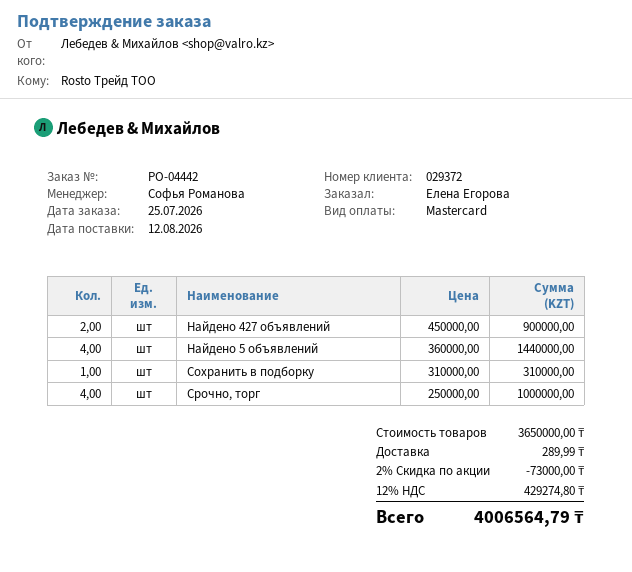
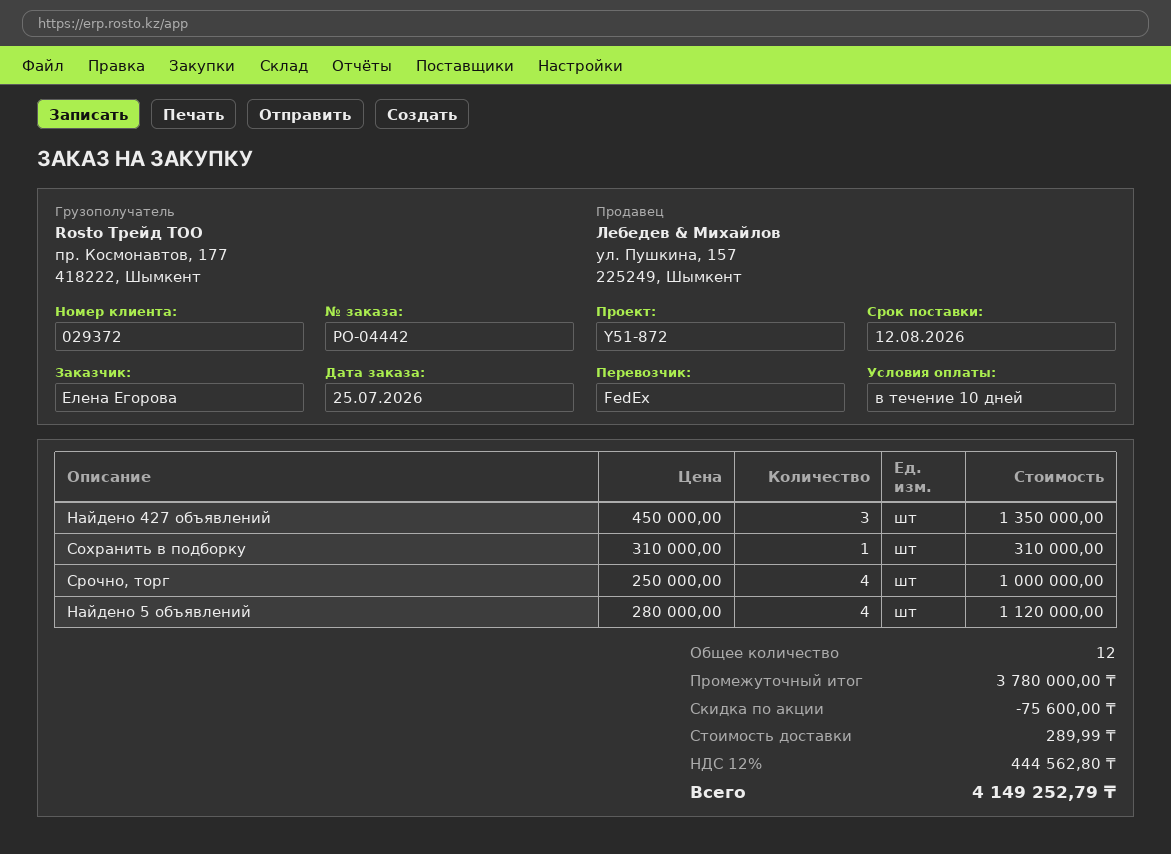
Найдено 427 объявлений: 2 x 450000.00 = 900000.00 -> 3 x 450000.00 = 1350000.00
Найдено 5 объявлений: 4 x 360000.00 = 1440000.00 -> 4 x 280000.00 = 1120000.00
subtotal: 3650000.00 -> 3780000.00
discount: 73000.00 -> 75600.00
tax: 12% = 429274.80 -> 12% = 444562.80
total: 4006564.79 -> 4149252.79

